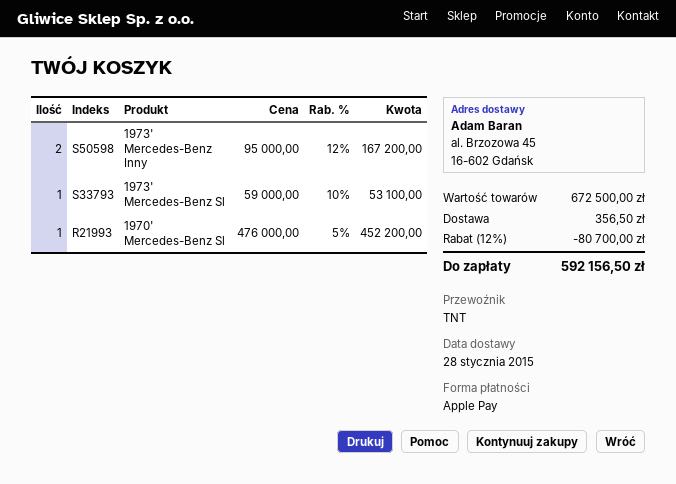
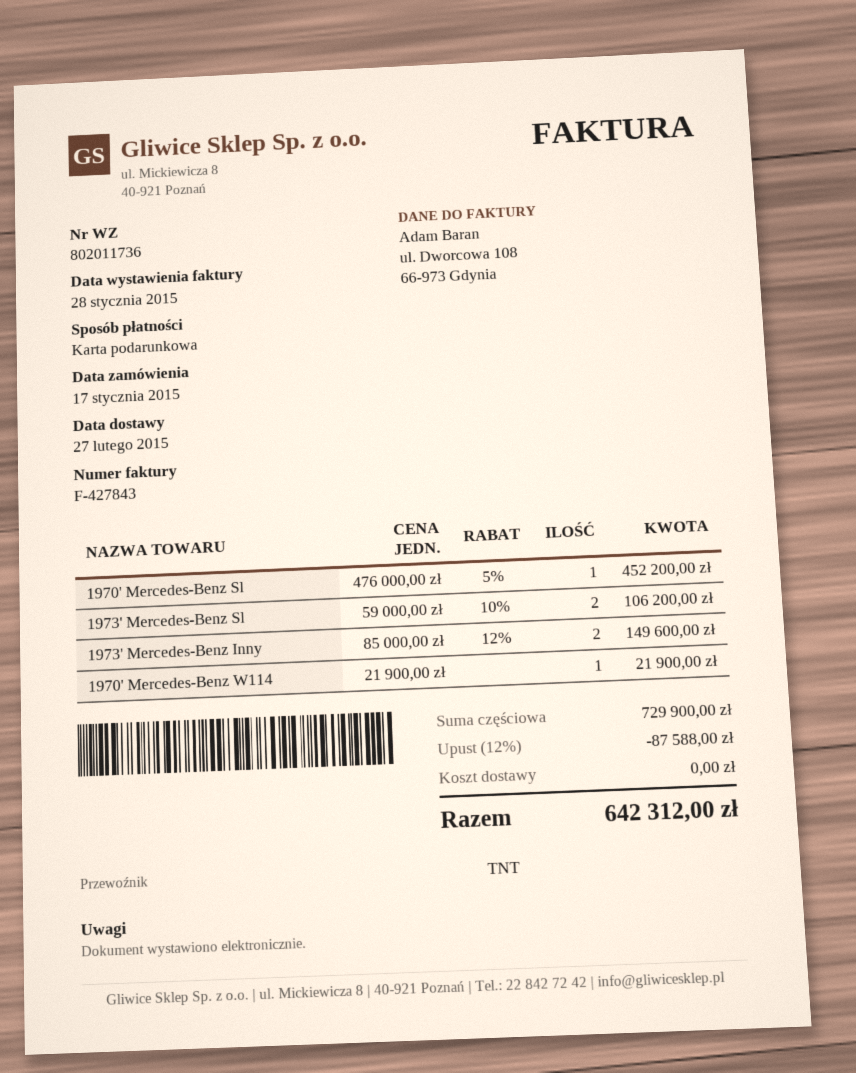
delivery date: 2015-01-28 -> 2015-02-27
payment method: Apple Pay -> gift card
1973' Mercedes-Benz Inny: 2 x 95000.00 - 12% = 167200.00 -> 2 x 85000.00 - 12% = 149600.00
1973' Mercedes-Benz Sl: 1 x 59000.00 - 10% = 53100.00 -> 2 x 59000.00 - 10% = 106200.00
1970' Mercedes-Benz W114: none -> 1 x 21900.00 = 21900.00
subtotal: 672500.00 -> 729900.00
discount: 12% = 80700.00 -> 12% = 87588.00
shipping: 356.50 -> 0.00
total: 592156.50 -> 642312.00

